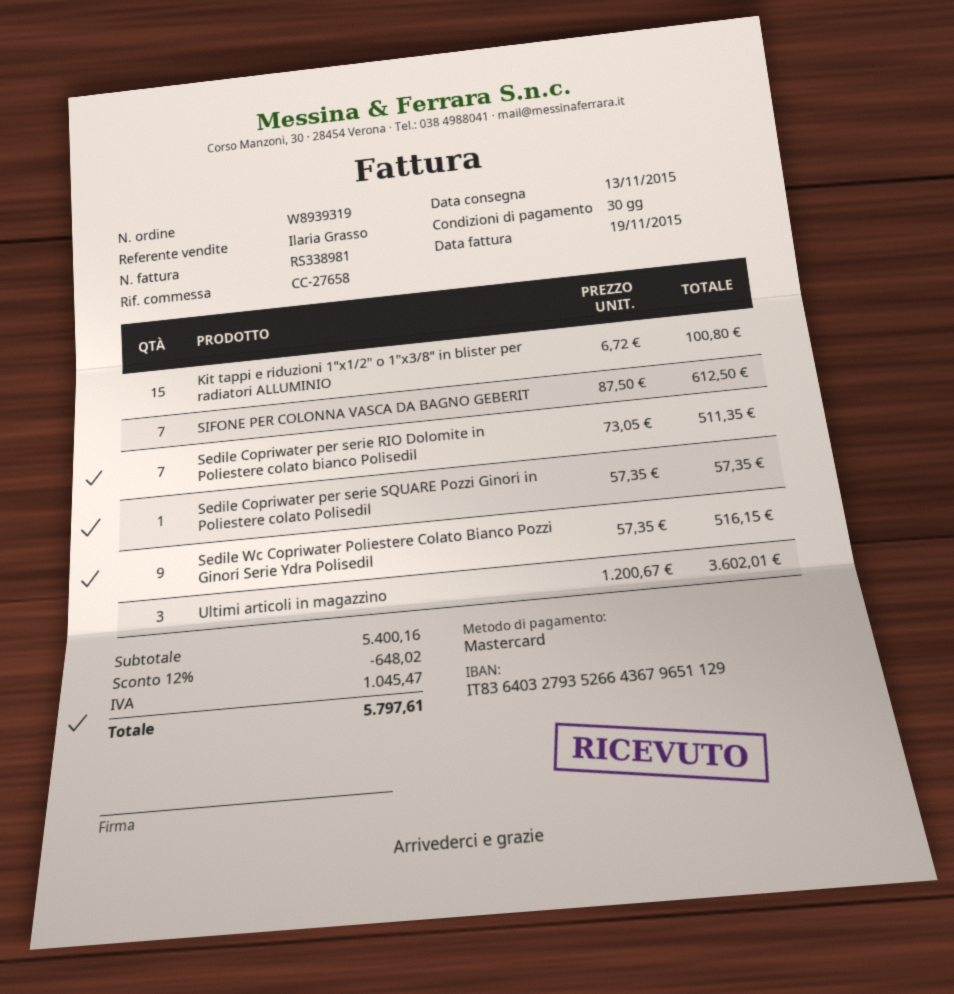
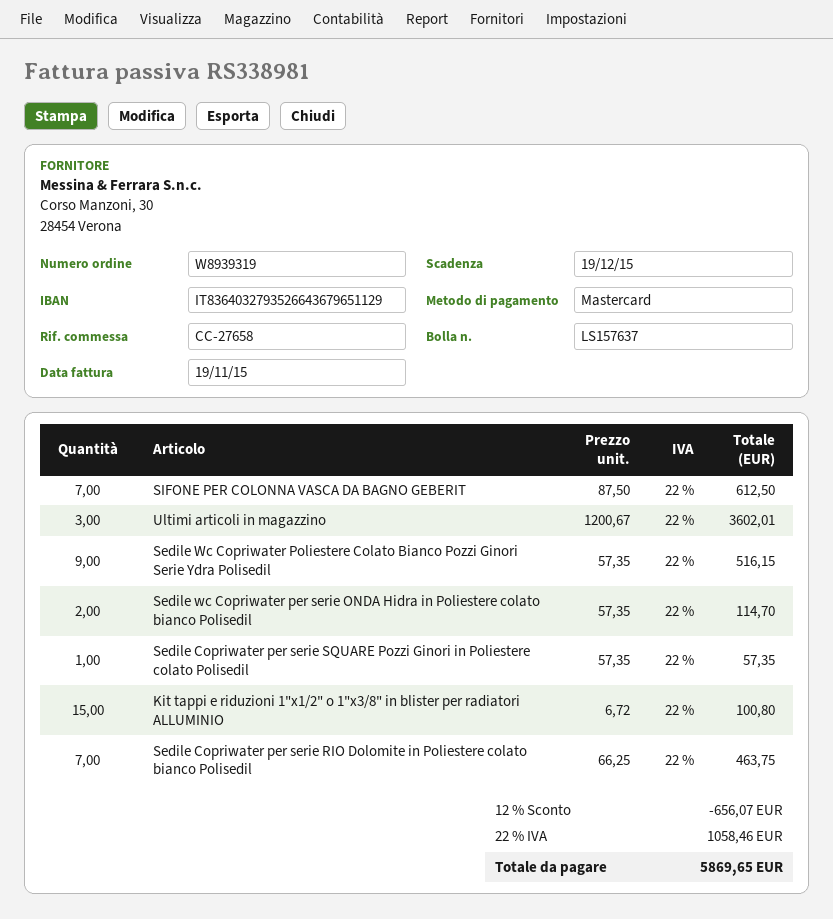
Sedile Copriwater per serie RIO Dolomite in Poliestere colato bianco Polisedil: 7 x 73.05 = 511.35 -> 7 x 66.25 = 463.75
Sedile wc Copriwater per serie ONDA Hidra in Poliestere colato bianco Polisedil: none -> 2 x 57.35 = 114.70
discount: 12% = 648.02 -> 12% = 656.07
tax: 1045.47 -> 1058.46
total: 5797.61 -> 5869.65

